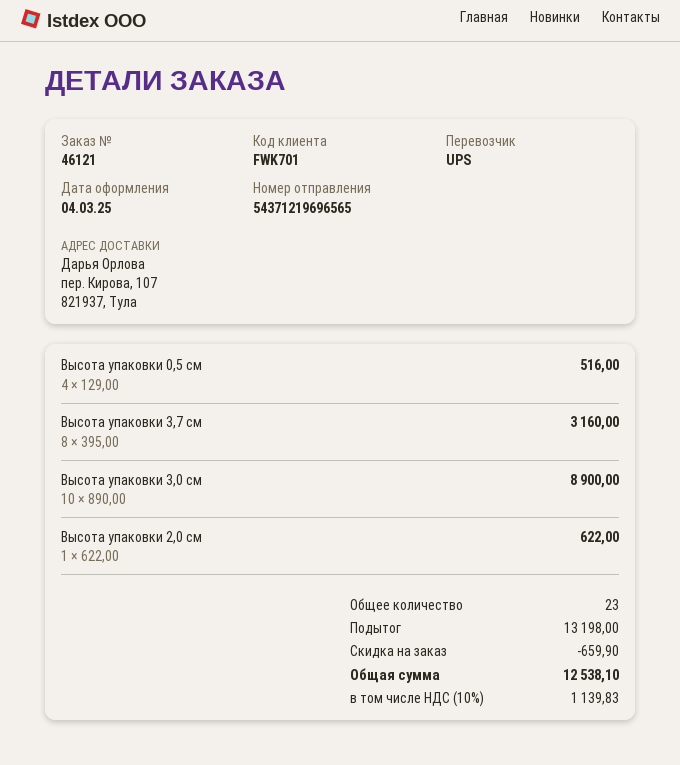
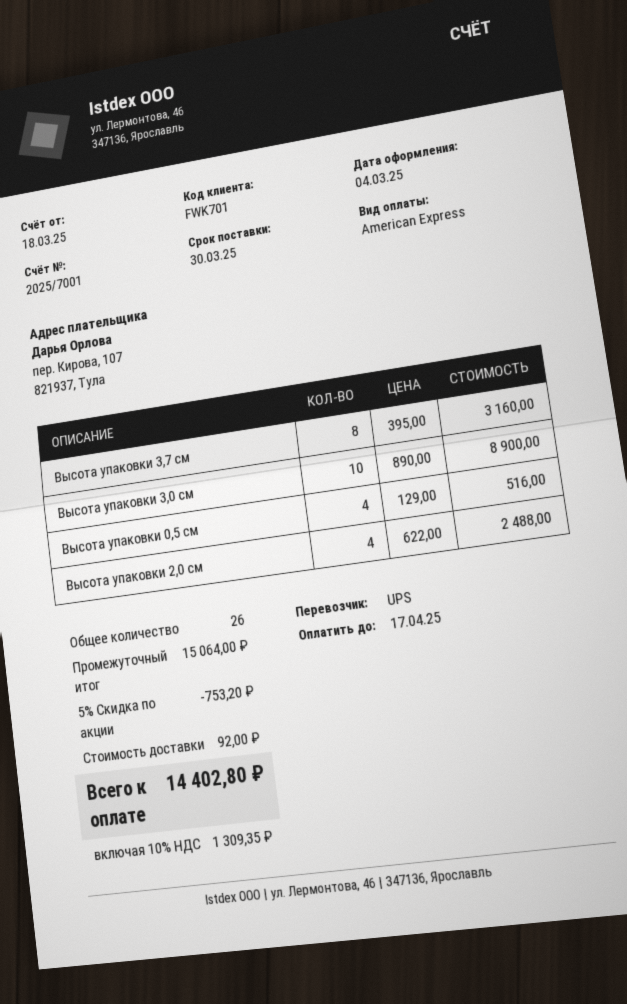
Высота упаковки 2,0 см: 1 x 622.00 = 622.00 -> 4 x 622.00 = 2488.00
total quantity: 23 -> 26
subtotal: 13198.00 -> 15064.00
discount: 659.90 -> 753.20
shipping: none -> 92.00
tax: 10% = 1139.83 -> 10% = 1309.35
total: 12538.10 -> 14402.80

